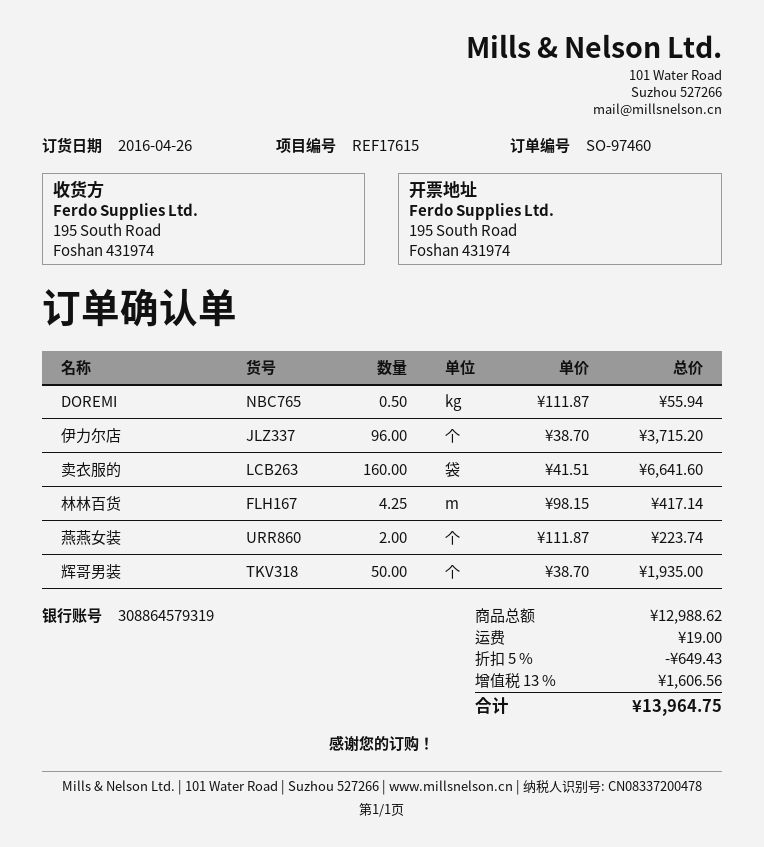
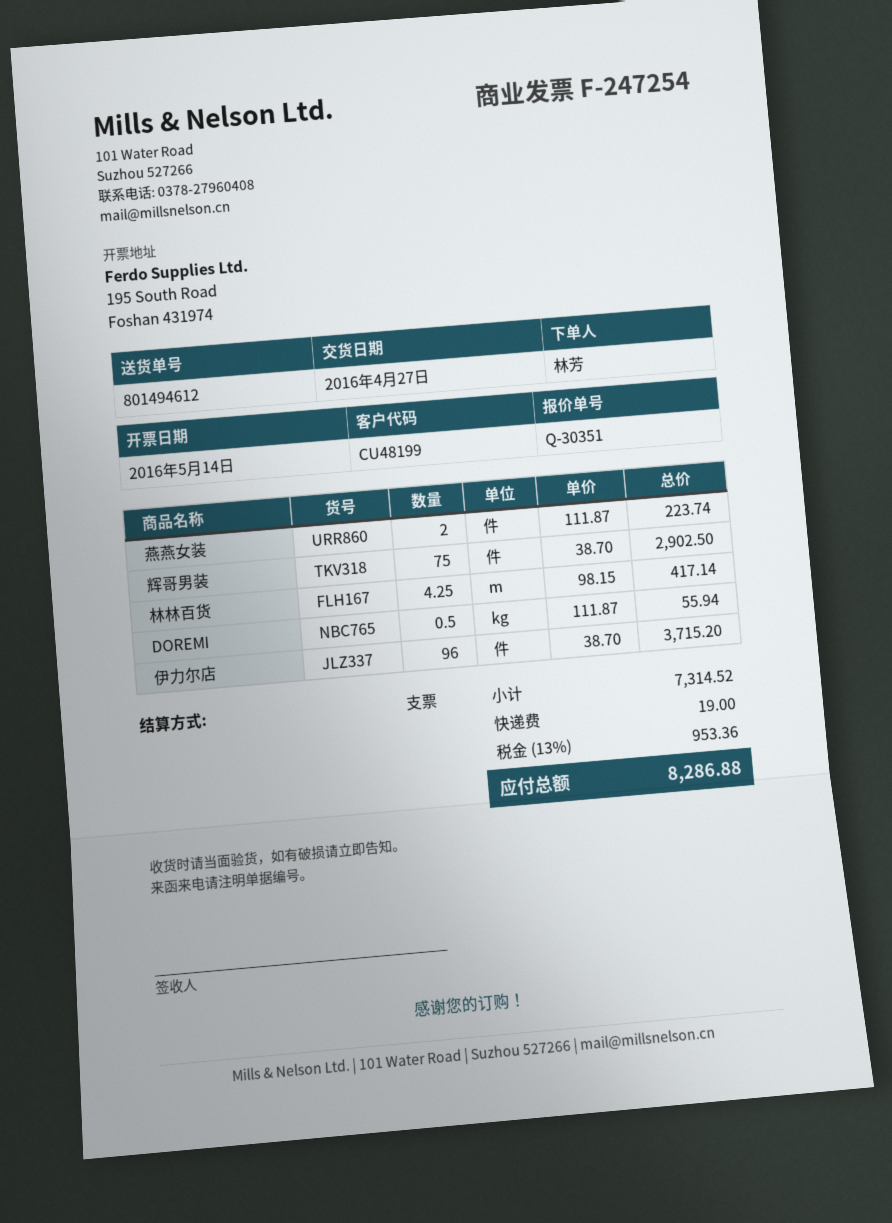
卖衣服的: 160 x 41.51 = 6641.60 -> none
辉哥男装: 50 x 38.70 = 1935.00 -> 75 x 38.70 = 2902.50
subtotal: 12988.62 -> 7314.52
discount: 5% = 649.43 -> none
tax: 13% = 1606.56 -> 13% = 953.36
total: 13964.75 -> 8286.88

